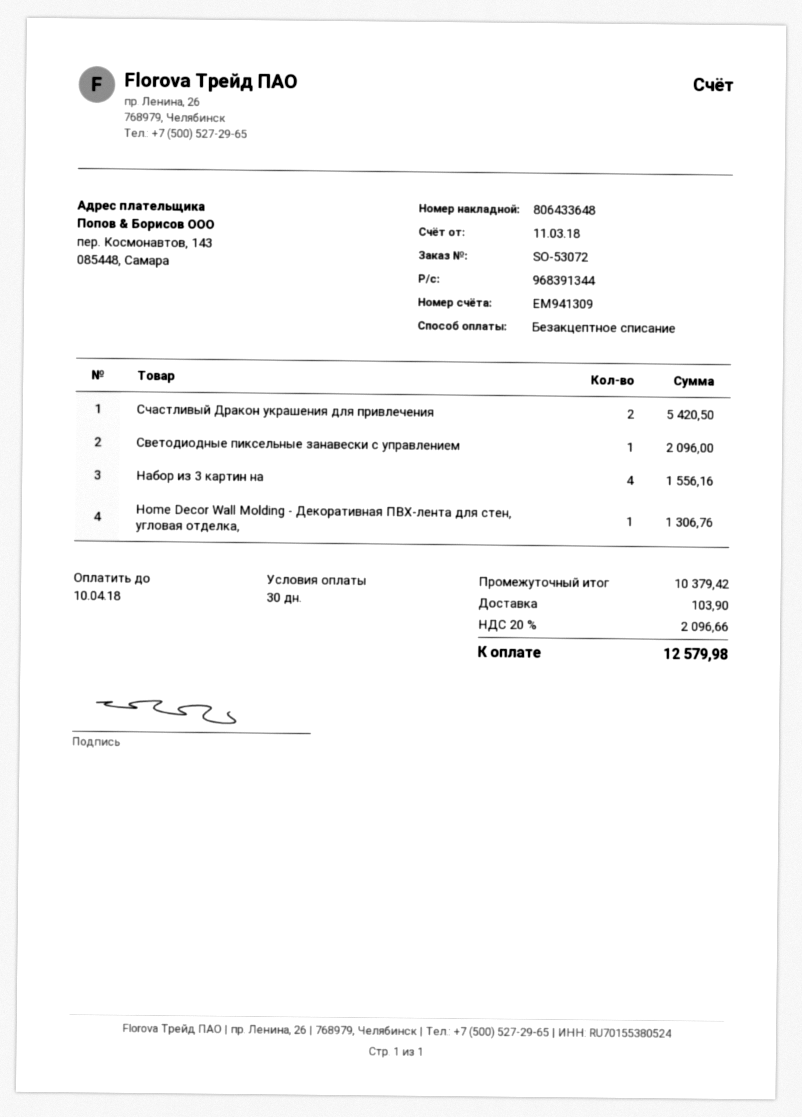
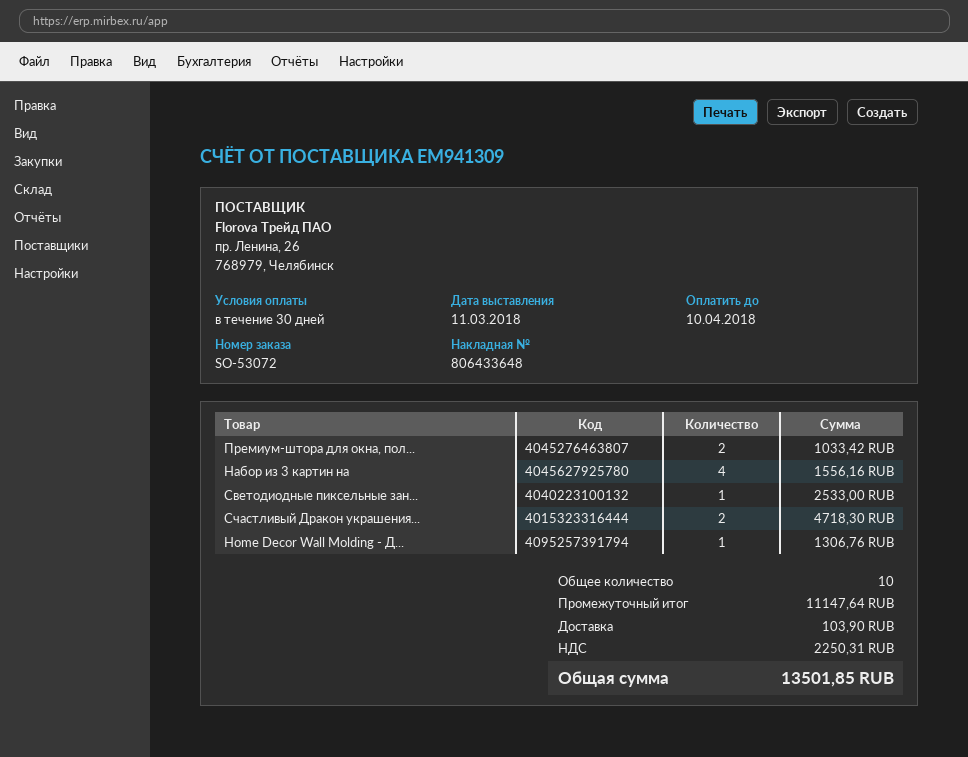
Счастливый Дракон украшения для привлечения: 2 for 5420.50 -> 2 for 4718.30
Светодиодные пиксельные занавески с управлением: 1 for 2096.00 -> 1 for 2533.00
Премиум-штора для окна, пол...: none -> 2 for 1033.42
subtotal: 10379.42 -> 11147.64
tax: 2096.66 -> 2250.31
total: 12579.98 -> 13501.85

